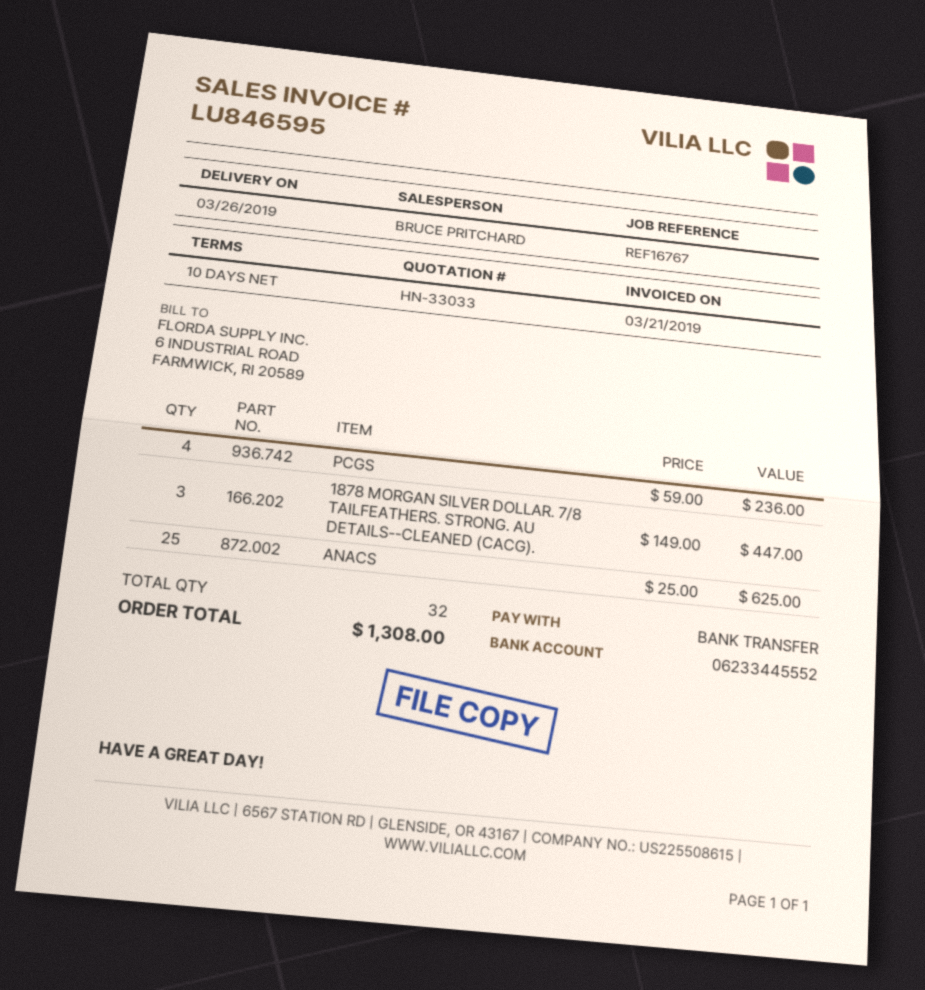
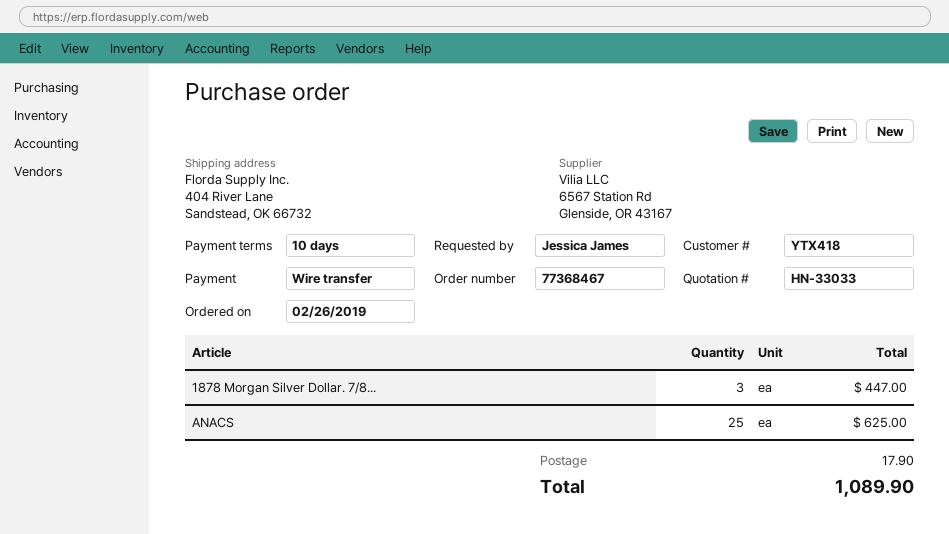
PCGS: 4 for 236.00 -> none
shipping: none -> 17.90
total: 1308.00 -> 1089.90

